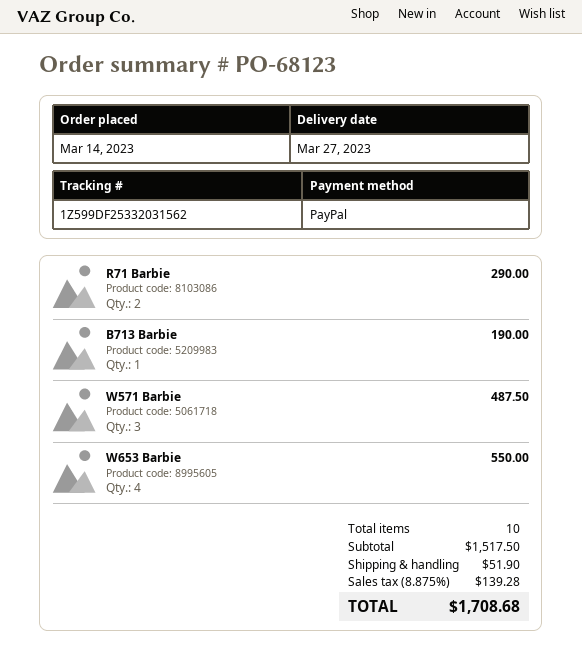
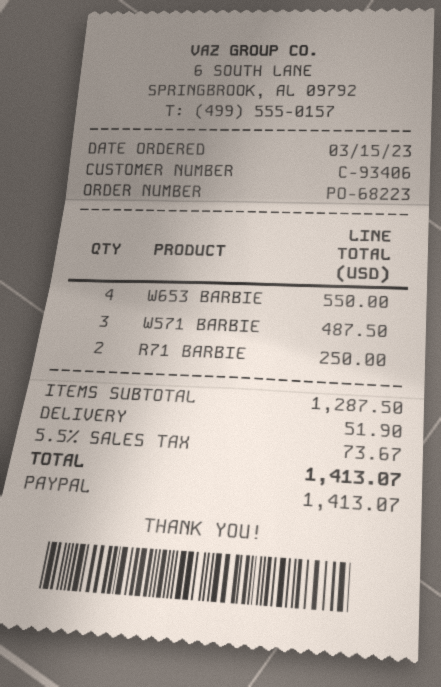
order number: PO-68123 -> PO-68223
order date: 2023-03-14 -> 2023-03-15
R71 Barbie: 2 for 290.00 -> 2 for 250.00
B713 Barbie: 1 for 190.00 -> none
subtotal: 1517.50 -> 1287.50
tax: 8.875% = 139.28 -> 5.5% = 73.67
total: 1708.68 -> 1413.07

